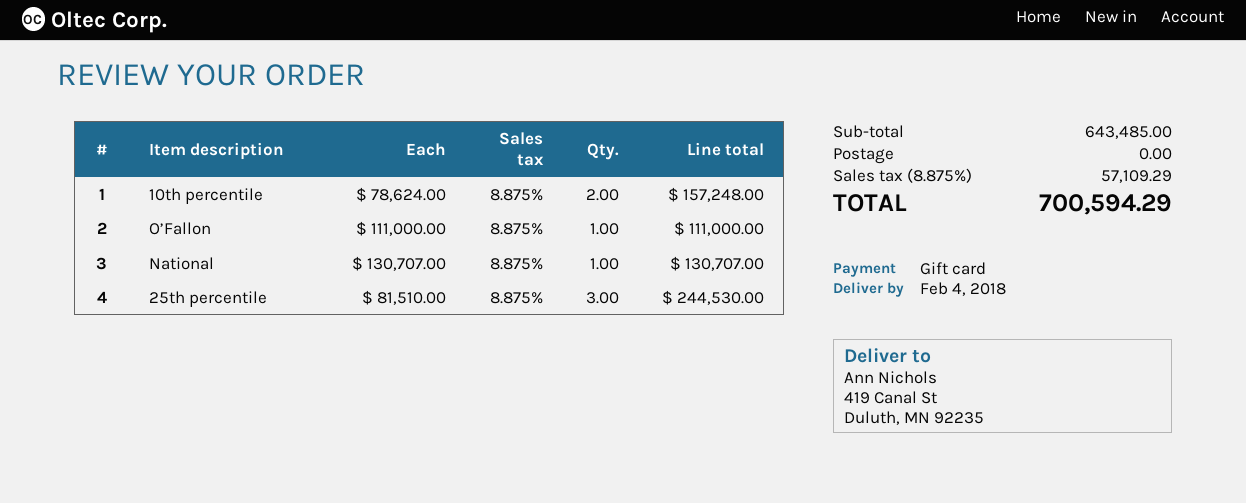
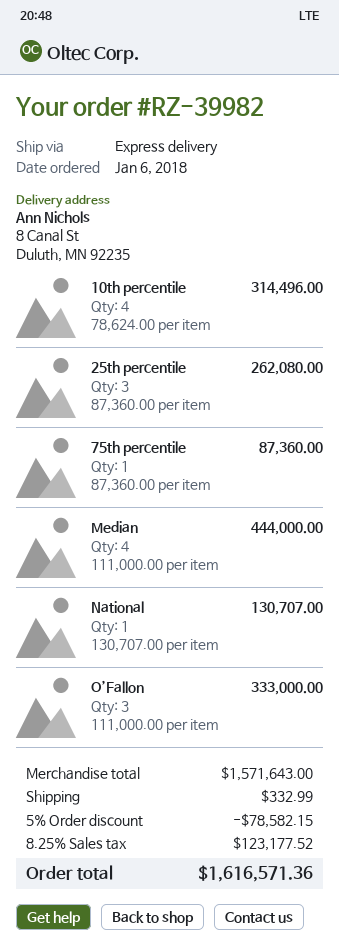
ship to: 419 Canal St, Duluth, MN 92235 -> 8 Canal St, Duluth, MN 92235
10th percentile: 2 x 78624.00 = 157248.00 -> 4 x 78624.00 = 314496.00
O’Fallon: 1 x 111000.00 = 111000.00 -> 3 x 111000.00 = 333000.00
25th percentile: 3 x 81510.00 = 244530.00 -> 3 x 87360.00 = 262080.00
75th percentile: none -> 1 x 87360.00 = 87360.00
Median: none -> 4 x 111000.00 = 444000.00
subtotal: 643485.00 -> 1571643.00
discount: none -> 5% = 78582.15
shipping: 0.00 -> 332.99
tax: 8.875% = 57109.29 -> 8.25% = 123177.52
total: 700594.29 -> 1616571.36

